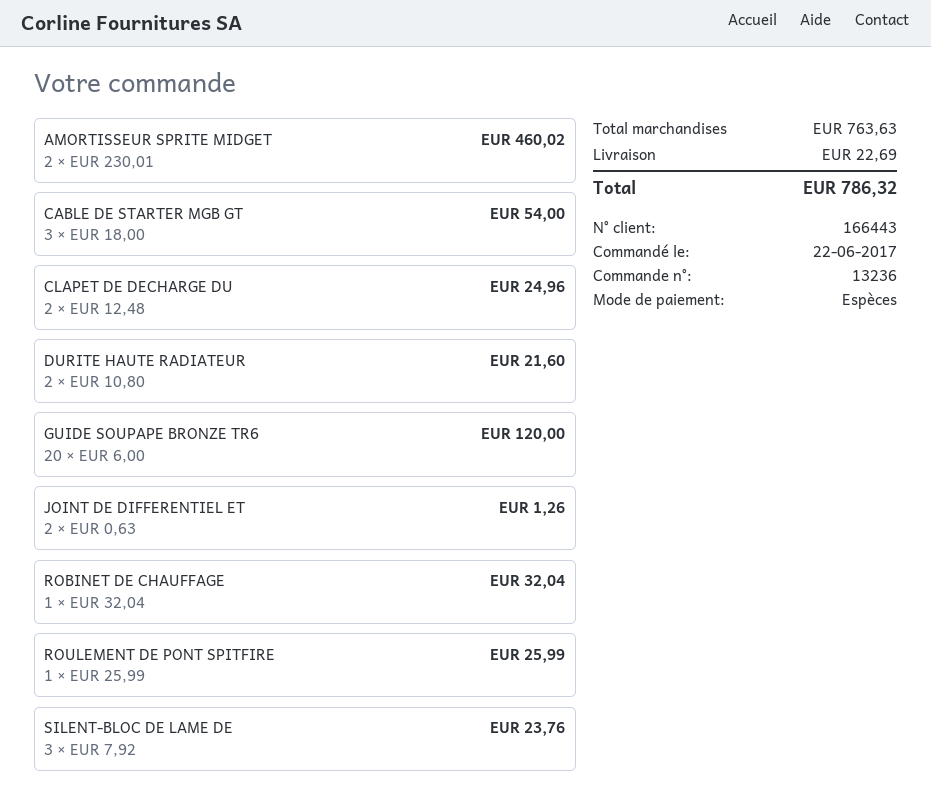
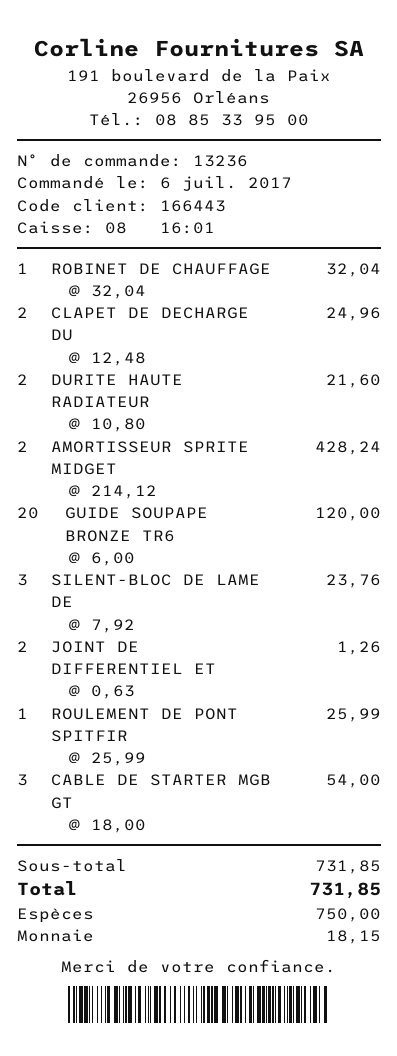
order date: 2017-06-22 -> 2017-07-06
AMORTISSEUR SPRITE MIDGET: 2 x 230.01 = 460.02 -> 2 x 214.12 = 428.24
subtotal: 763.63 -> 731.85
shipping: 22.69 -> none
total: 786.32 -> 731.85

